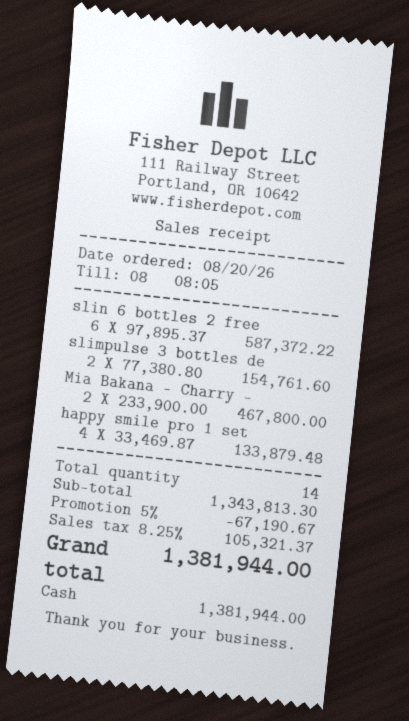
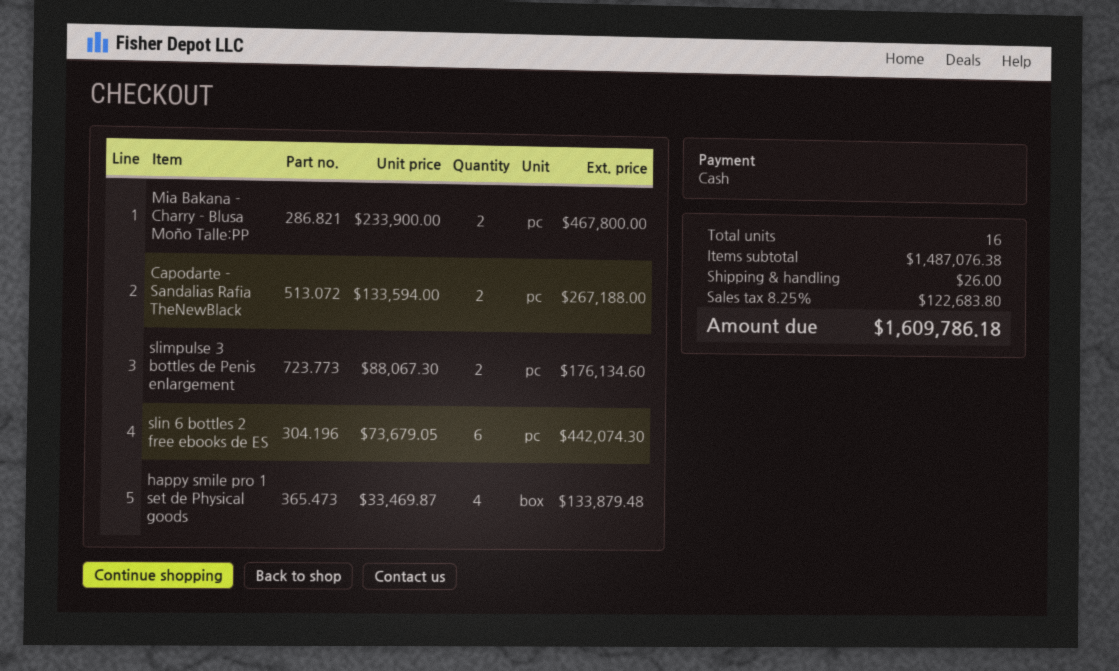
slin 6 bottles 2 free: 6 x 97895.37 = 587372.22 -> 6 x 73679.05 = 442074.30
slimpulse 3 bottles de: 2 x 77380.80 = 154761.60 -> 2 x 88067.30 = 176134.60
Capodarte - Sandalias Rafia TheNewBlack: none -> 2 x 133594.00 = 267188.00
total quantity: 14 -> 16
subtotal: 1343813.30 -> 1487076.38
discount: 5% = 67190.67 -> none
shipping: none -> 26.00
tax: 8.25% = 105321.37 -> 8.25% = 122683.80
total: 1381944.00 -> 1609786.18

